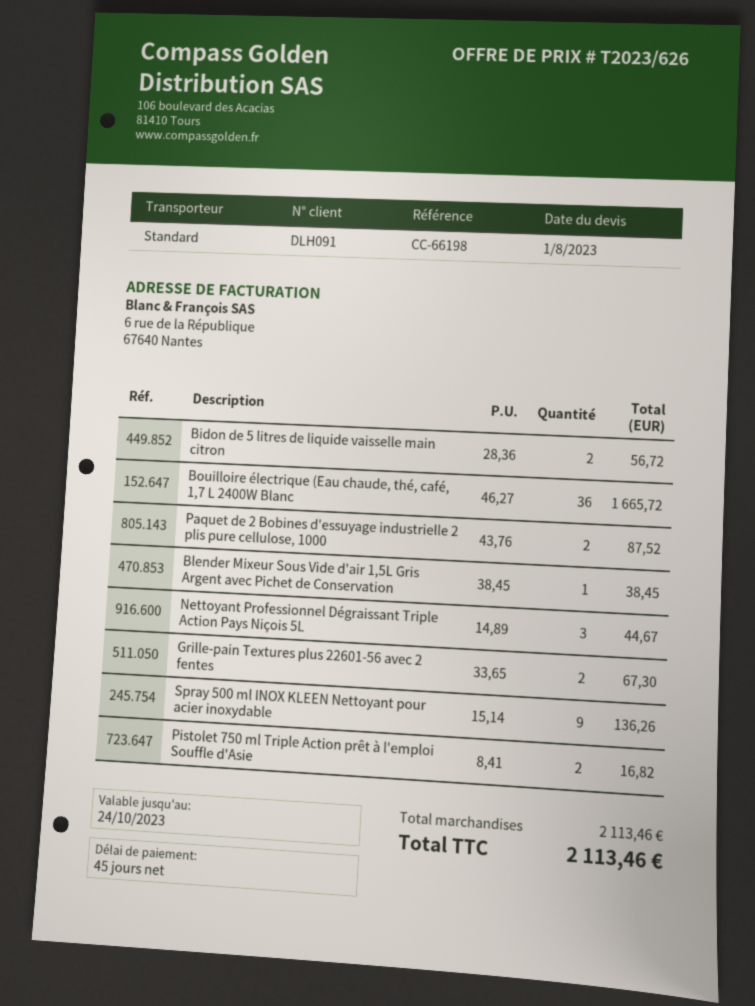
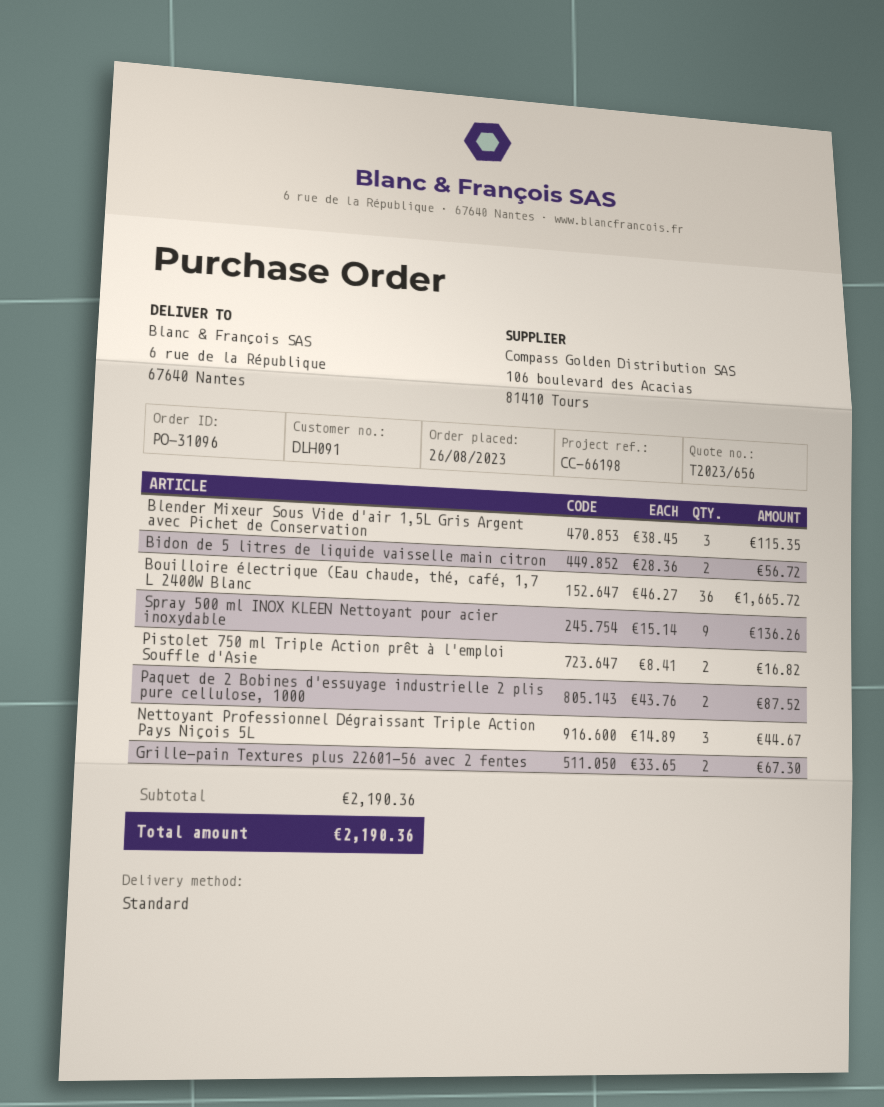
quote number: T2023/626 -> T2023/656
Blender Mixeur Sous Vide d'air 1,5L Gris Argent avec Pichet de Conservation: 1 x 38.45 = 38.45 -> 3 x 38.45 = 115.35
subtotal: 2113.46 -> 2190.36
total: 2113.46 -> 2190.36

